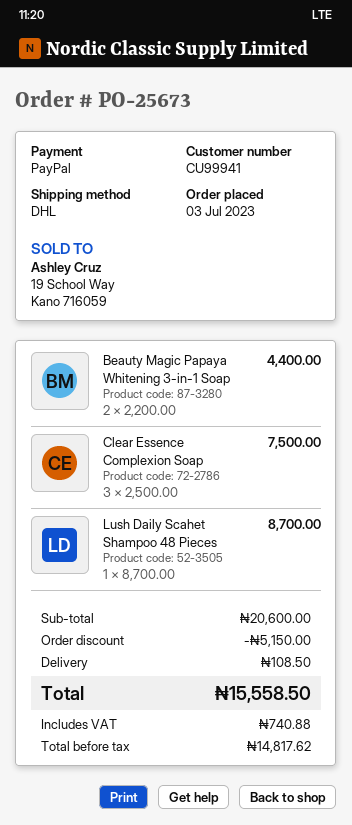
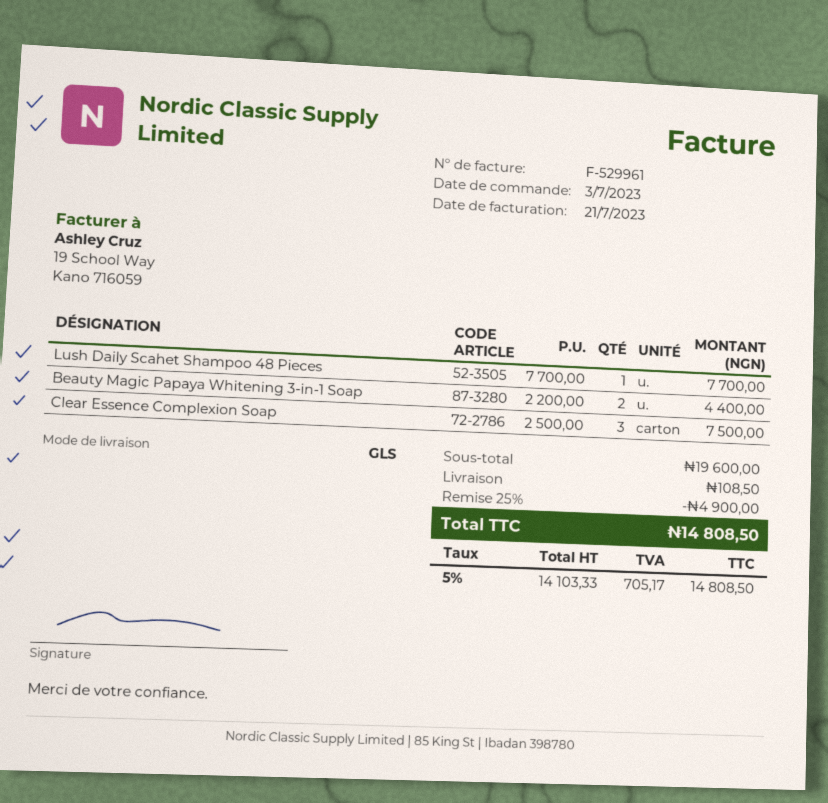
shipping method: DHL -> GLS
Lush Daily Scahet Shampoo 48 Pieces: 1 x 8700.00 = 8700.00 -> 1 x 7700.00 = 7700.00
subtotal: 20600.00 -> 19600.00
discount: 5150.00 -> 4900.00
net: 14817.62 -> 14103.33
tax: 740.88 -> 705.17
total: 15558.50 -> 14808.50

